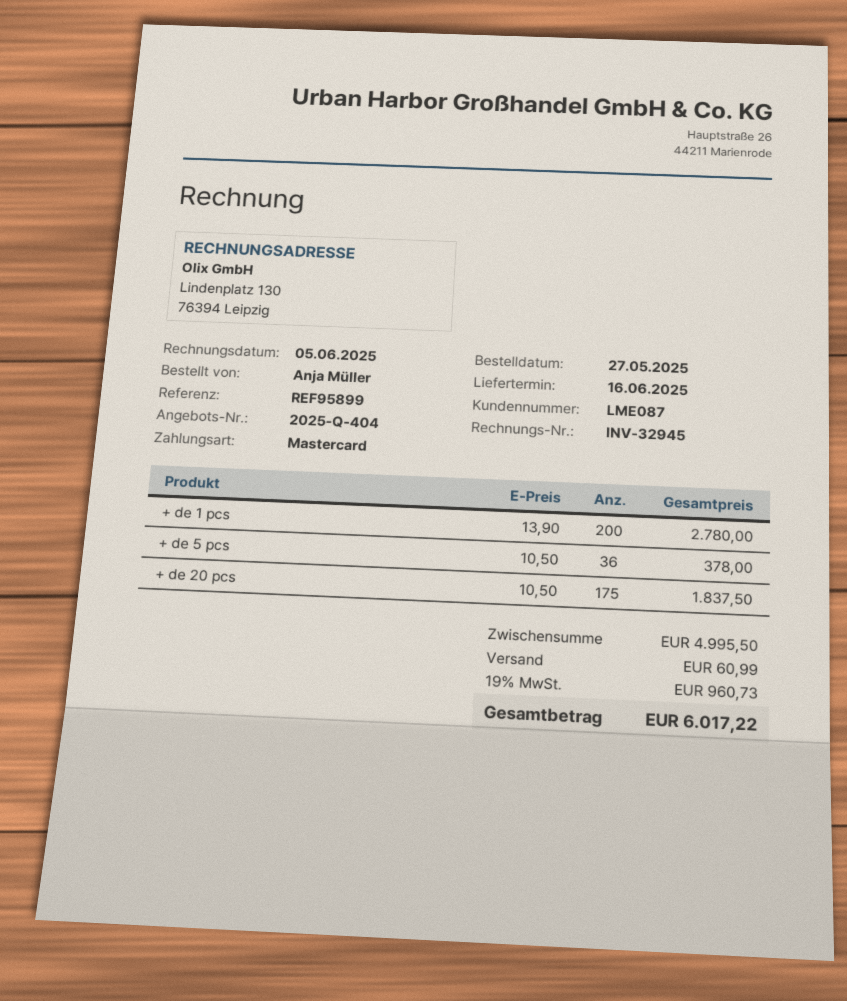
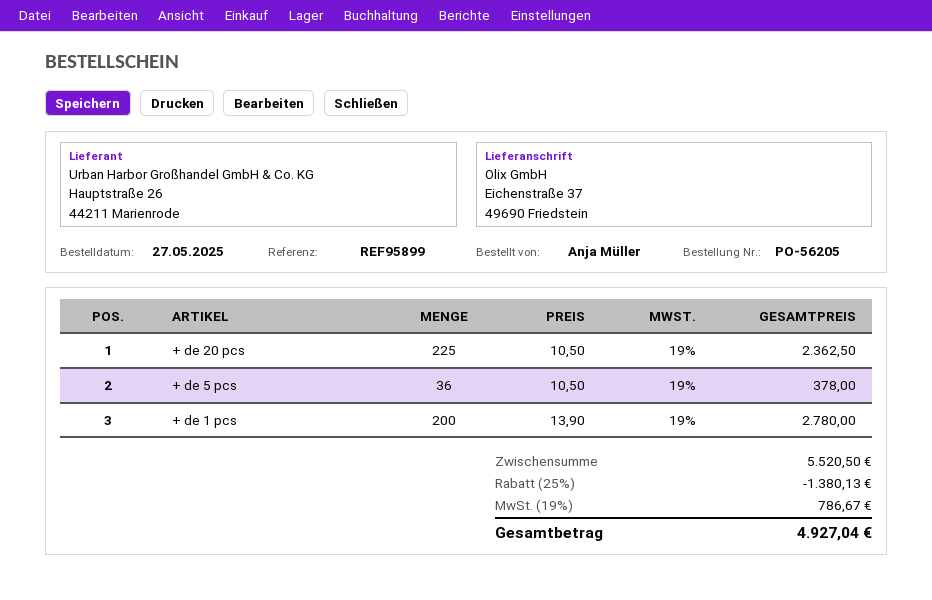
+ de 20 pcs: 175 x 10.50 = 1837.50 -> 225 x 10.50 = 2362.50
subtotal: 4995.50 -> 5520.50
discount: none -> 25% = 1380.13
shipping: 60.99 -> none
tax: 19% = 960.73 -> 19% = 786.67
total: 6017.22 -> 4927.04

